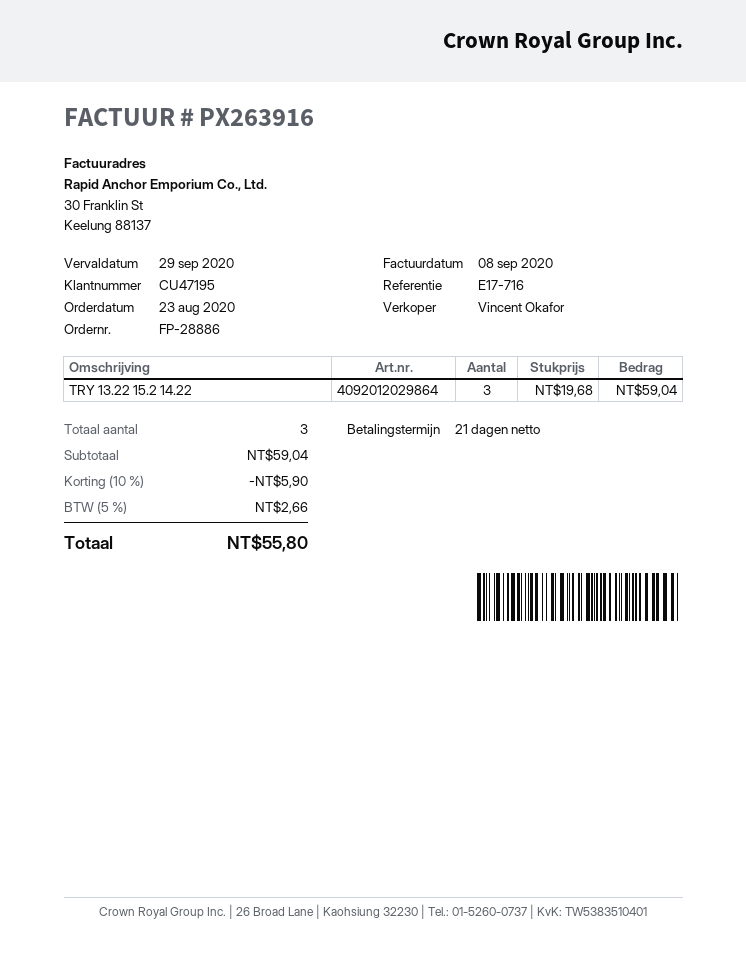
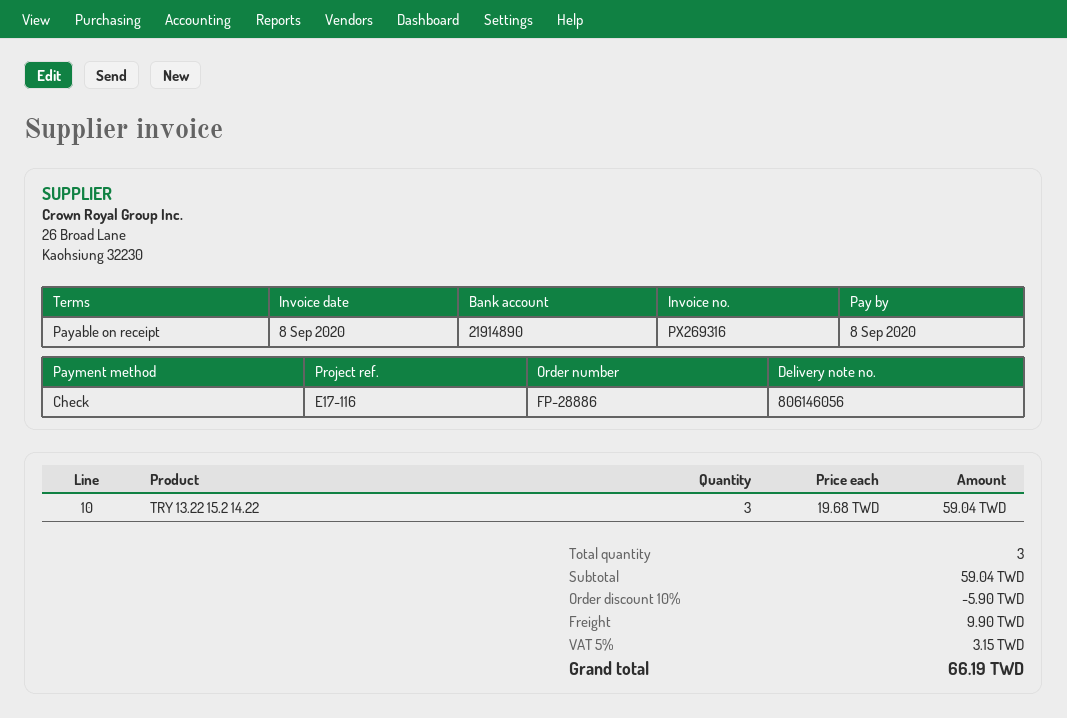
invoice number: PX263916 -> PX269316
payment terms: 21 days -> on receipt
due date: 2020-09-29 -> 2020-09-08
reference: E17-716 -> E17-116
shipping: none -> 9.90
tax: 5% = 2.66 -> 5% = 3.15
total: 55.80 -> 66.19

